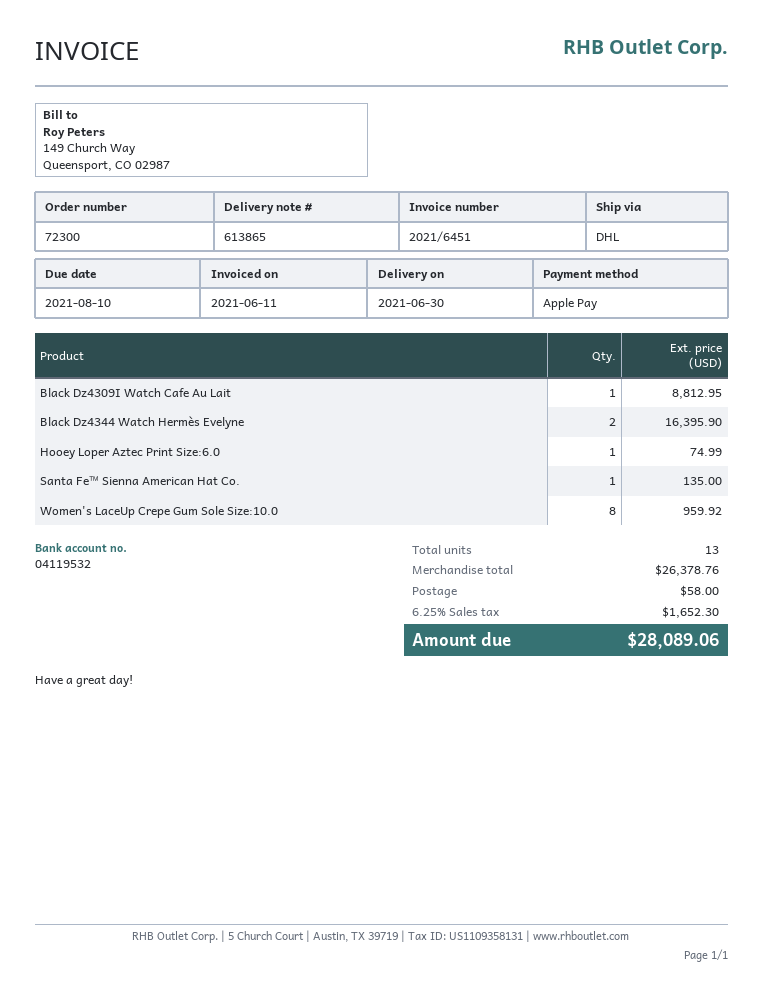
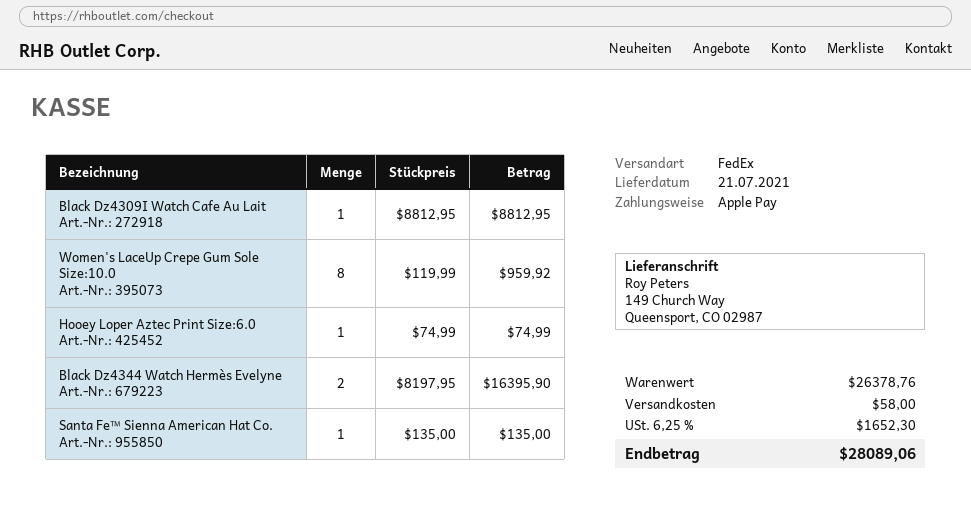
delivery date: 2021-06-30 -> 2021-07-21
shipping method: DHL -> FedEx

